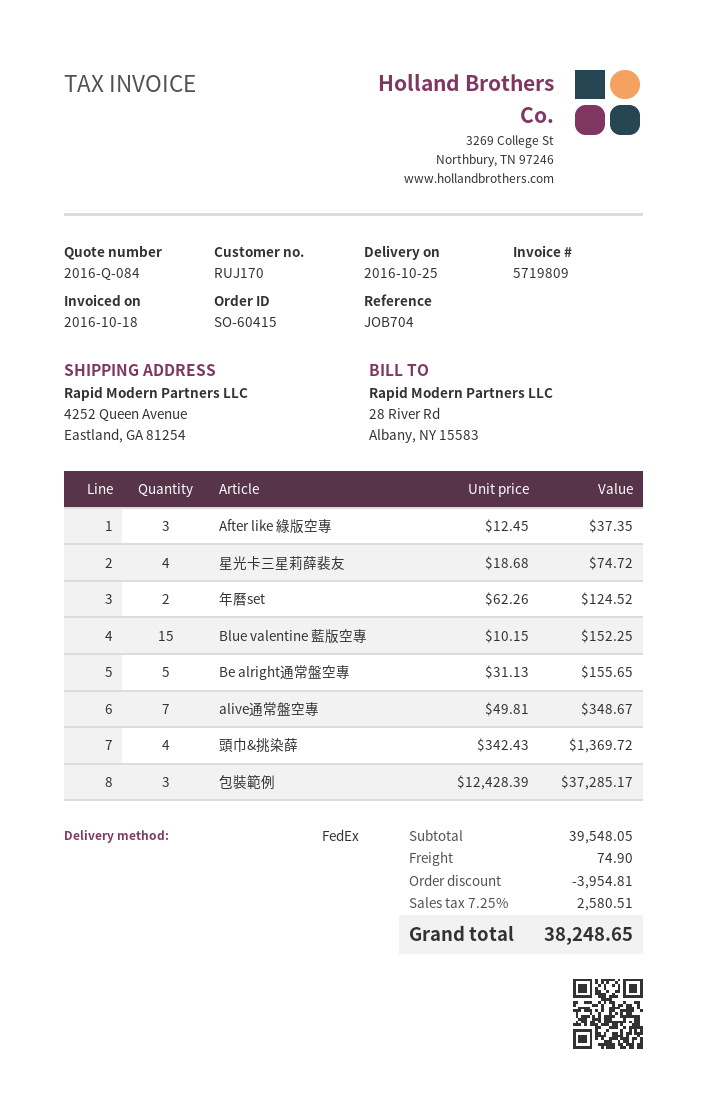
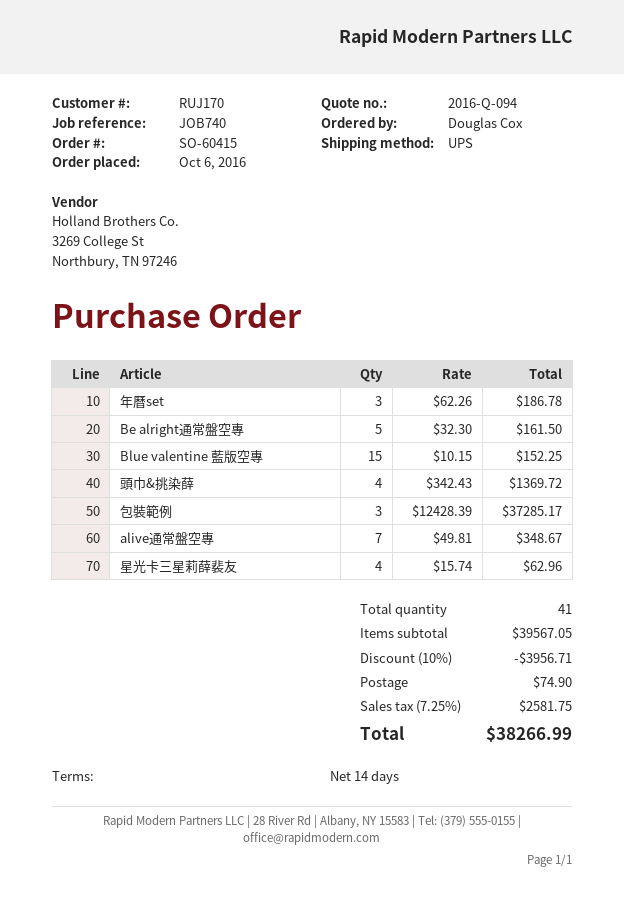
quote number: 2016-Q-084 -> 2016-Q-094
reference: JOB704 -> JOB740
shipping method: FedEx -> UPS
After like 綠版空專: 3 x 12.45 = 37.35 -> none
星光卡三星莉薛裴友: 4 x 18.68 = 74.72 -> 4 x 15.74 = 62.96
年曆set: 2 x 62.26 = 124.52 -> 3 x 62.26 = 186.78
Be alright通常盤空專: 5 x 31.13 = 155.65 -> 5 x 32.30 = 161.50
subtotal: 39548.05 -> 39567.05
discount: 3954.81 -> 3956.71
tax: 7.25% = 2580.51 -> 7.25% = 2581.75
total: 38248.65 -> 38266.99

